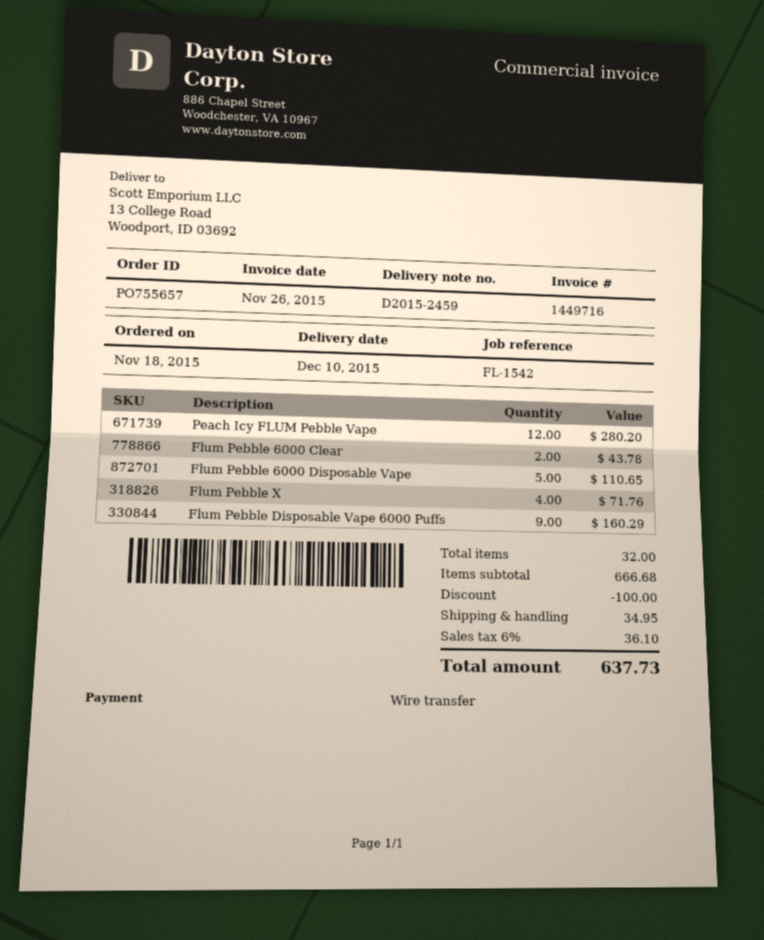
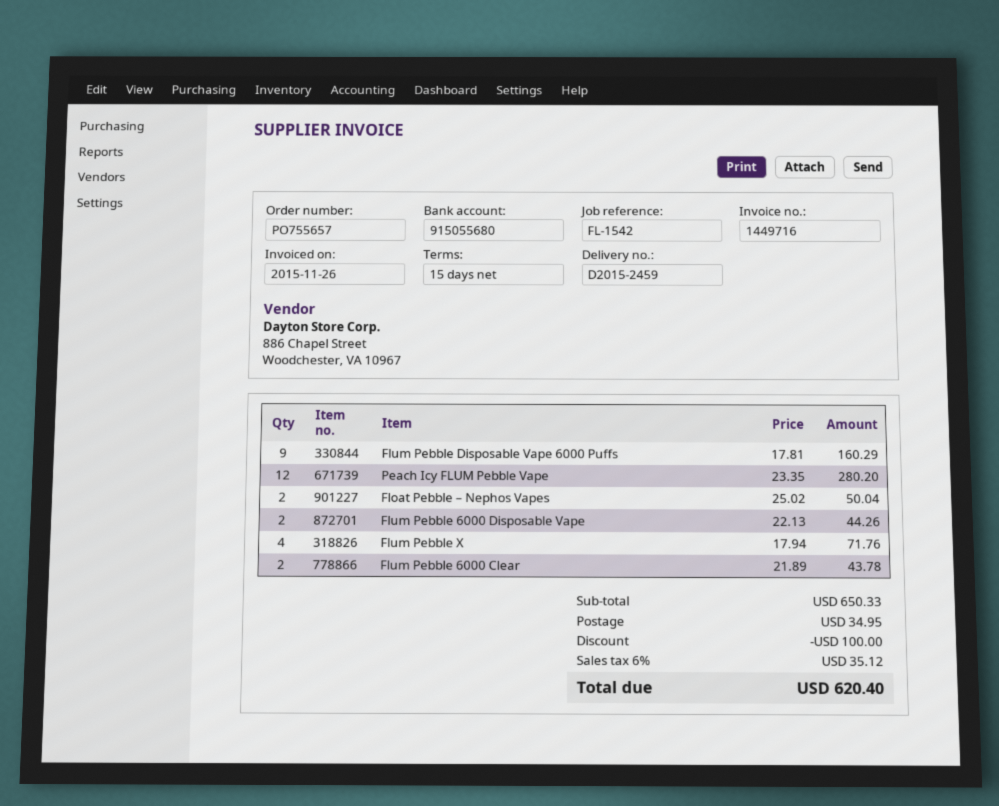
Flum Pebble 6000 Disposable Vape: 5 for 110.65 -> 2 for 44.26
Float Pebble – Nephos Vapes: none -> 2 for 50.04
subtotal: 666.68 -> 650.33
tax: 6% = 36.10 -> 6% = 35.12
total: 637.73 -> 620.40

